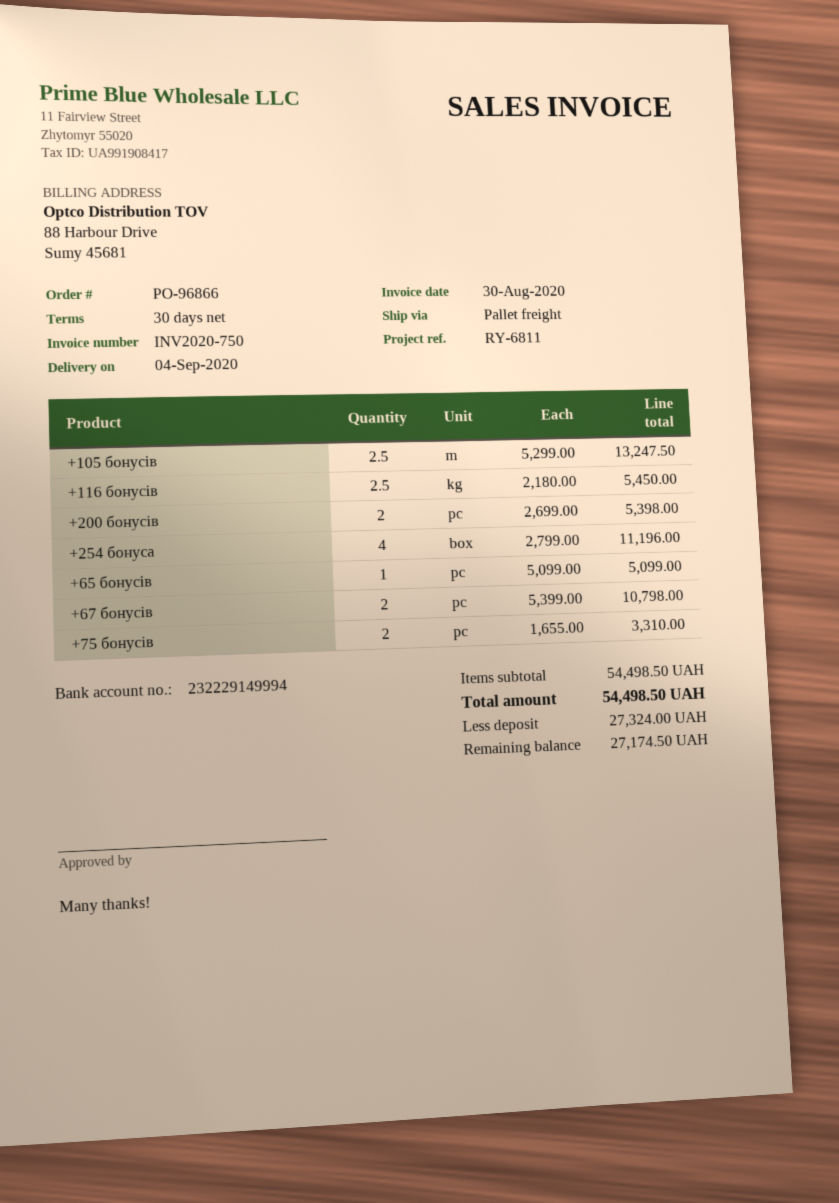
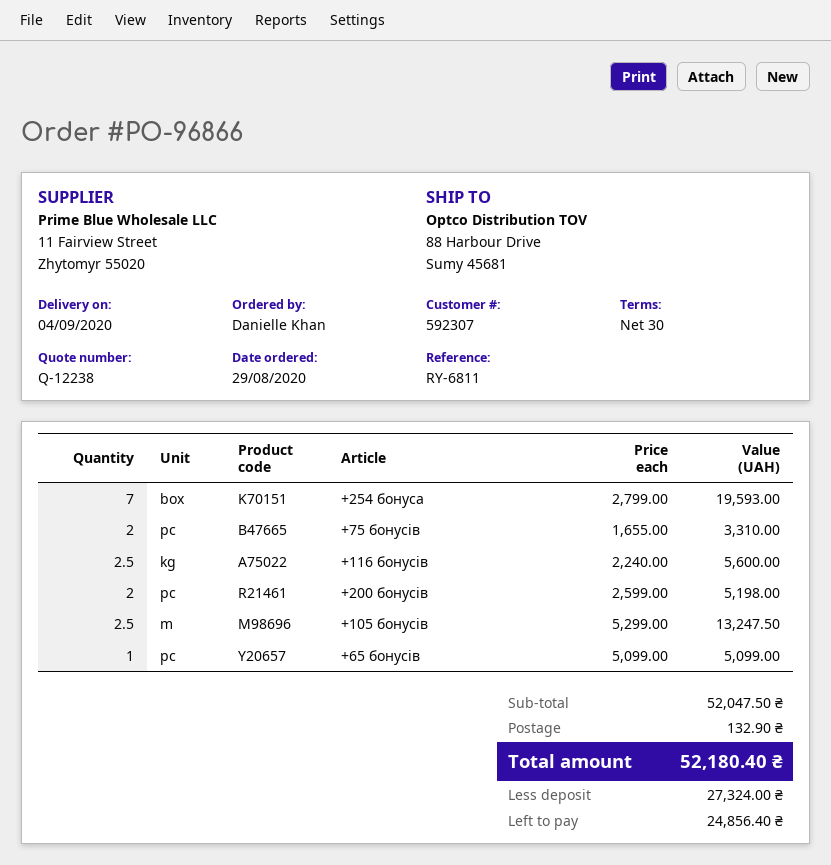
+116 бонусів: 2.5 x 2180.00 = 5450.00 -> 2.5 x 2240.00 = 5600.00
+200 бонусів: 2 x 2699.00 = 5398.00 -> 2 x 2599.00 = 5198.00
+254 бонуса: 4 x 2799.00 = 11196.00 -> 7 x 2799.00 = 19593.00
+67 бонусів: 2 x 5399.00 = 10798.00 -> none
subtotal: 54498.50 -> 52047.50
shipping: none -> 132.90
total: 54498.50 -> 52180.40
balance: 27174.50 -> 24856.40

